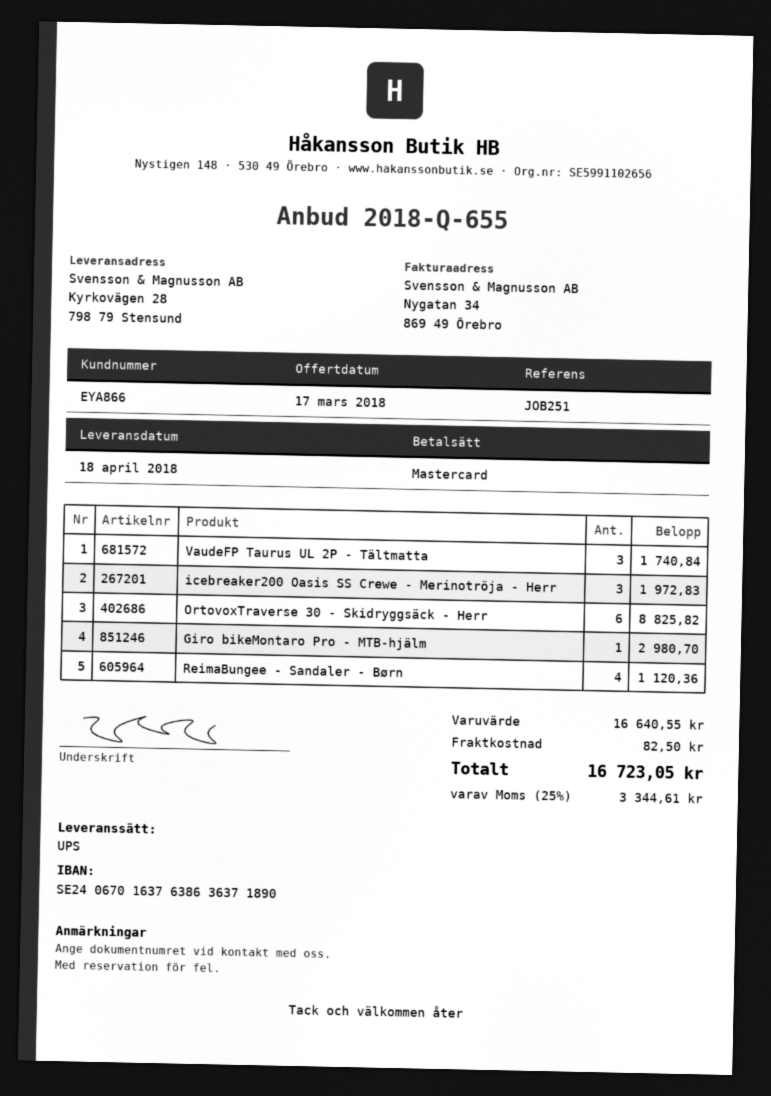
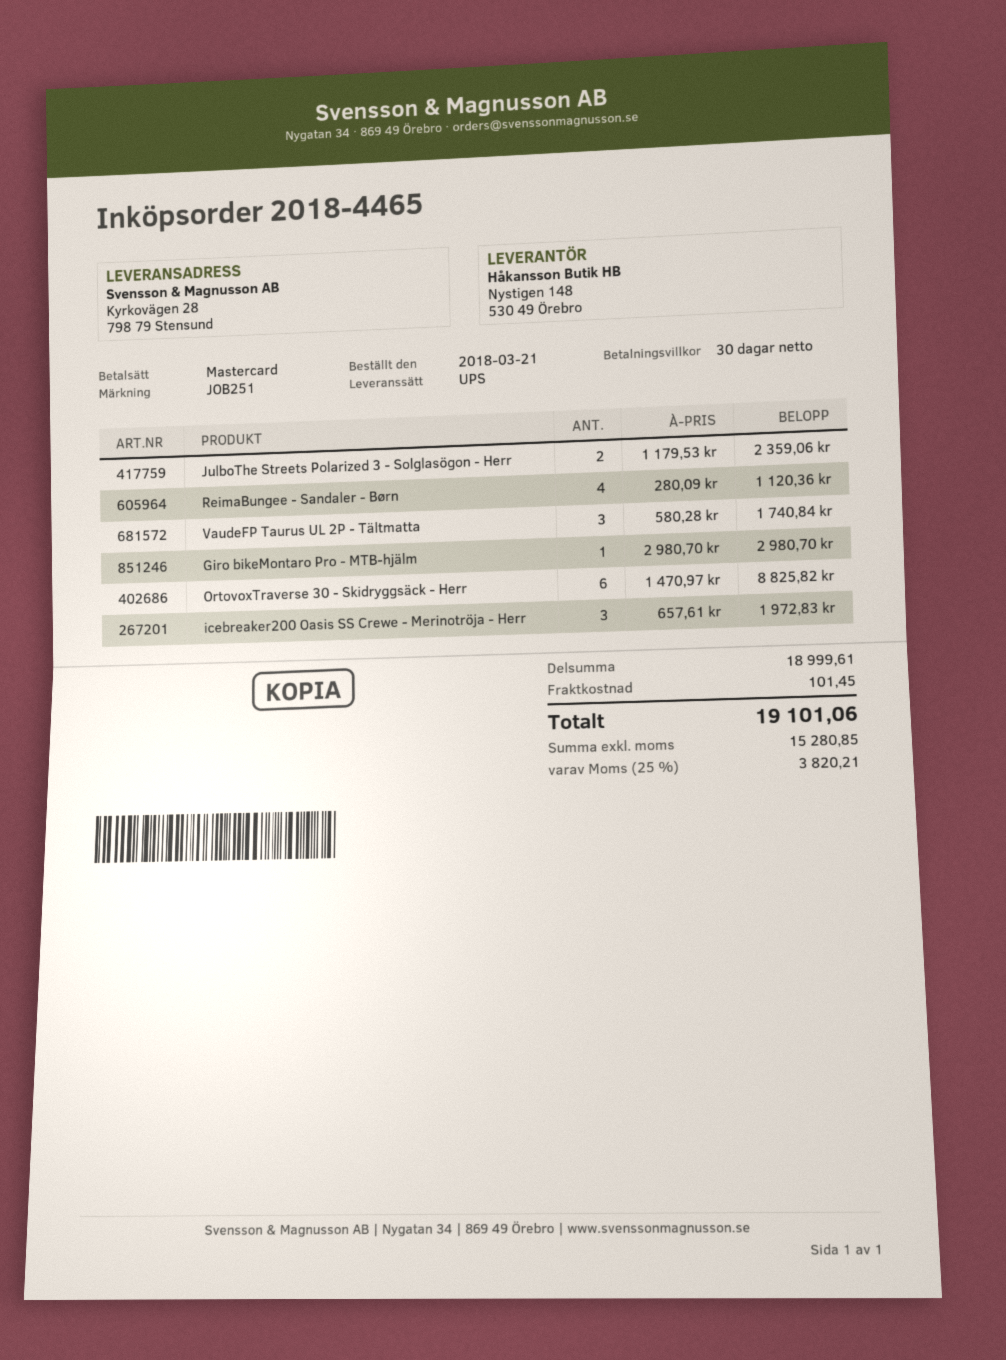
JulboThe Streets Polarized 3 - Solglasögon - Herr: none -> 2 for 2359.06
subtotal: 16640.55 -> 18999.61
shipping: 82.50 -> 101.45
tax: 25% = 3344.61 -> 25% = 3820.21
total: 16723.05 -> 19101.06

